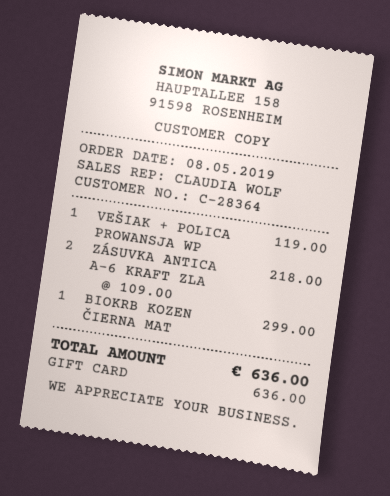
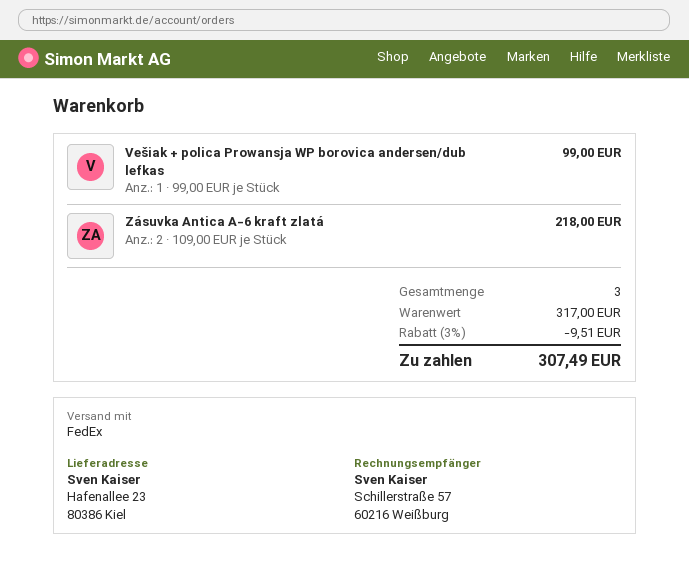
VEŠIAK + POLICA PROWANSJA WP: 1 x 119.00 = 119.00 -> 1 x 99.00 = 99.00
BIOKRB KOZEN ČIERNA MAT: 1 x 299.00 = 299.00 -> none
discount: none -> 3% = 9.51
total: 636.00 -> 307.49

